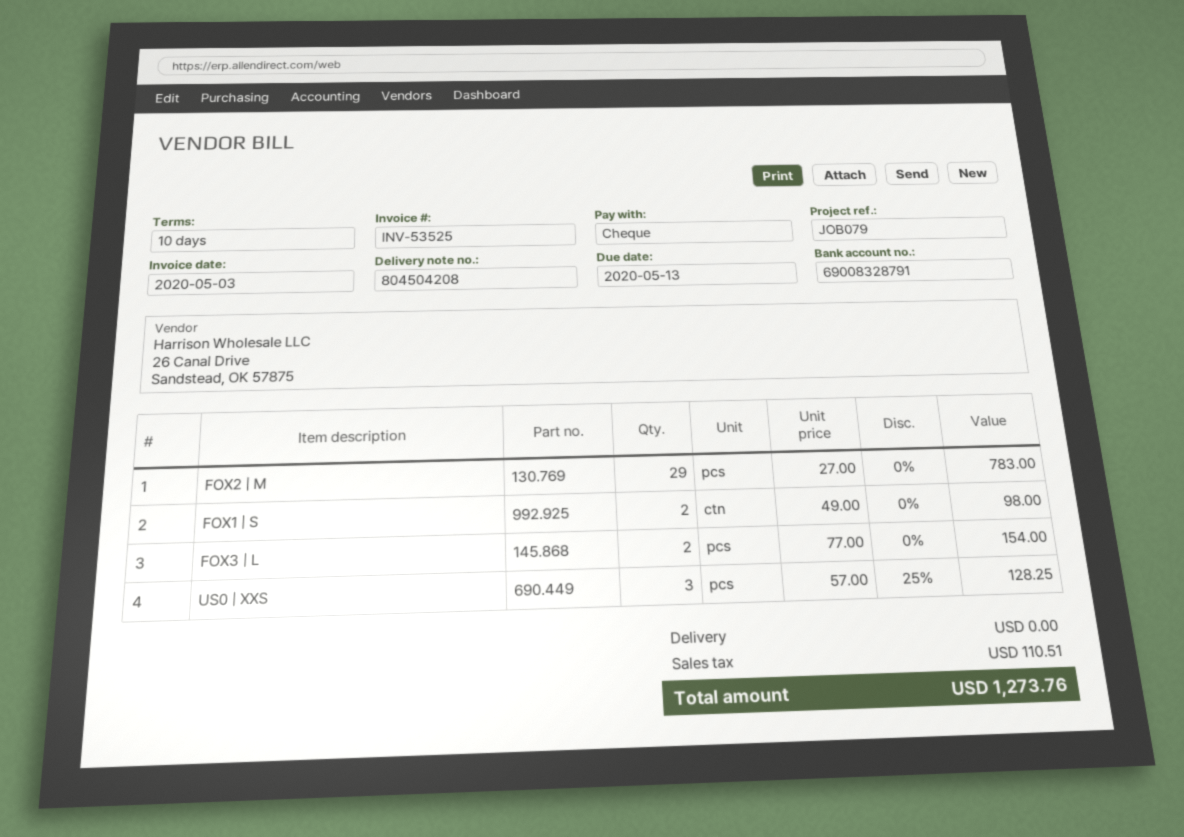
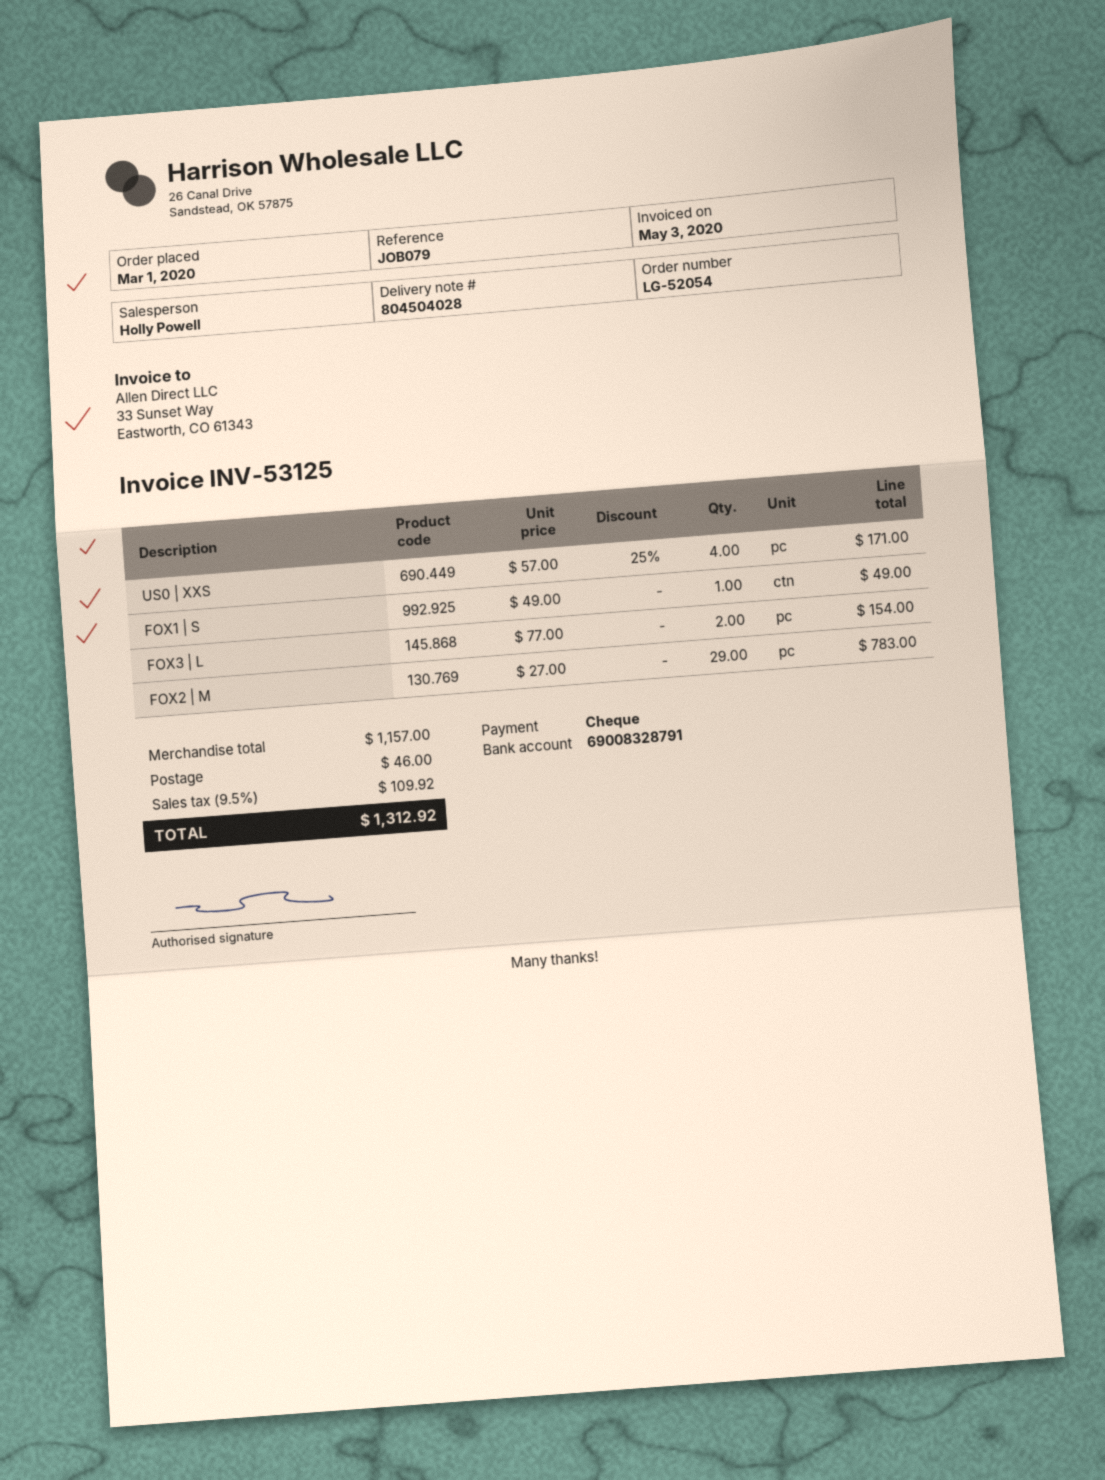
delivery note number: 804504208 -> 804504028
invoice number: INV-53525 -> INV-53125
FOX1 | S: 2 x 49.00 = 98.00 -> 1 x 49.00 = 49.00
US0 | XXS: 3 x 57.00 - 25% = 128.25 -> 4 x 57.00 - 25% = 171.00
shipping: 0.00 -> 46.00
tax: 110.51 -> 109.92
total: 1273.76 -> 1312.92

